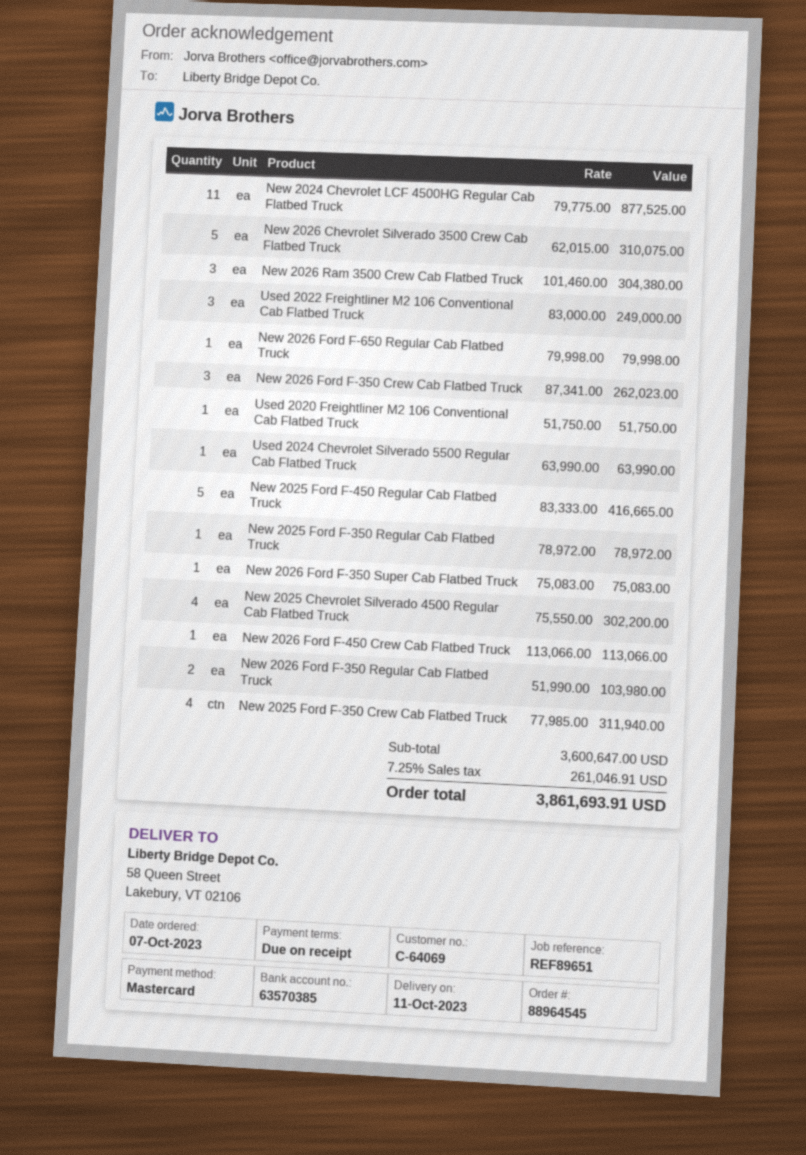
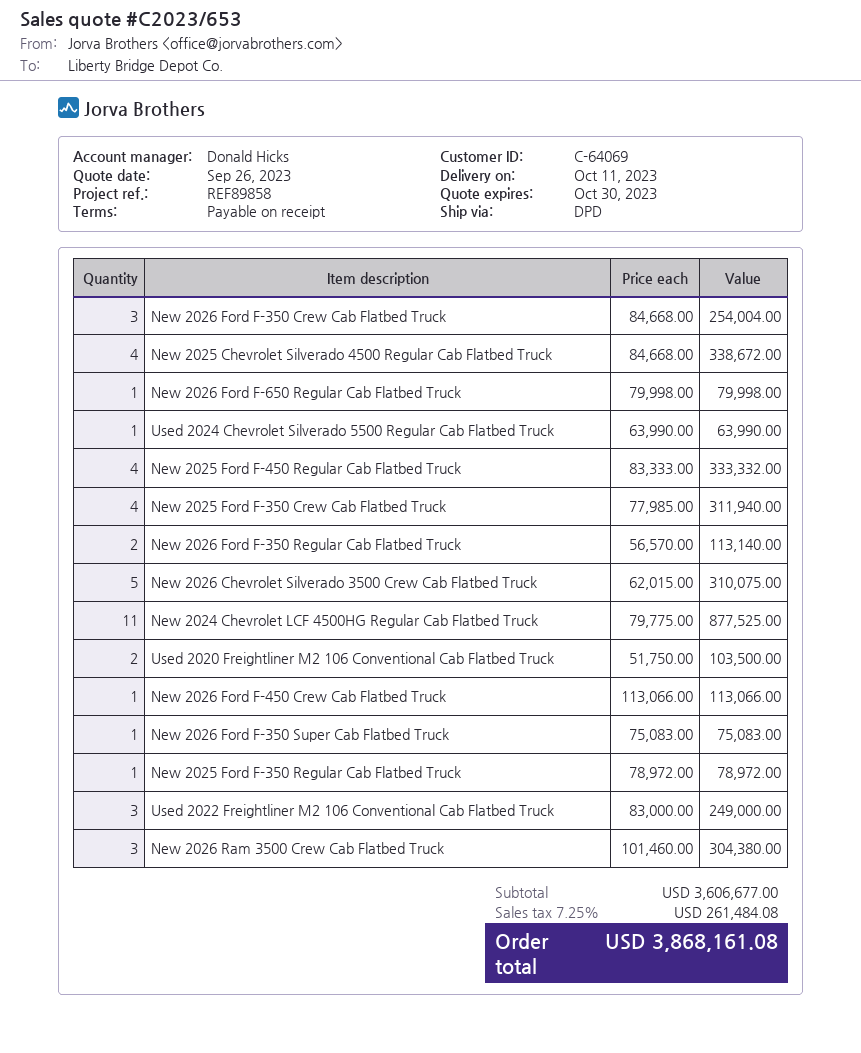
reference: REF89651 -> REF89858
New 2026 Ford F-350 Crew Cab Flatbed Truck: 3 x 87341.00 = 262023.00 -> 3 x 84668.00 = 254004.00
Used 2020 Freightliner M2 106 Conventional Cab Flatbed Truck: 1 x 51750.00 = 51750.00 -> 2 x 51750.00 = 103500.00
New 2025 Ford F-450 Regular Cab Flatbed Truck: 5 x 83333.00 = 416665.00 -> 4 x 83333.00 = 333332.00
New 2025 Chevrolet Silverado 4500 Regular Cab Flatbed Truck: 4 x 75550.00 = 302200.00 -> 4 x 84668.00 = 338672.00
New 2026 Ford F-350 Regular Cab Flatbed Truck: 2 x 51990.00 = 103980.00 -> 2 x 56570.00 = 113140.00
subtotal: 3600647.00 -> 3606677.00
tax: 7.25% = 261046.91 -> 7.25% = 261484.08
total: 3861693.91 -> 3868161.08

